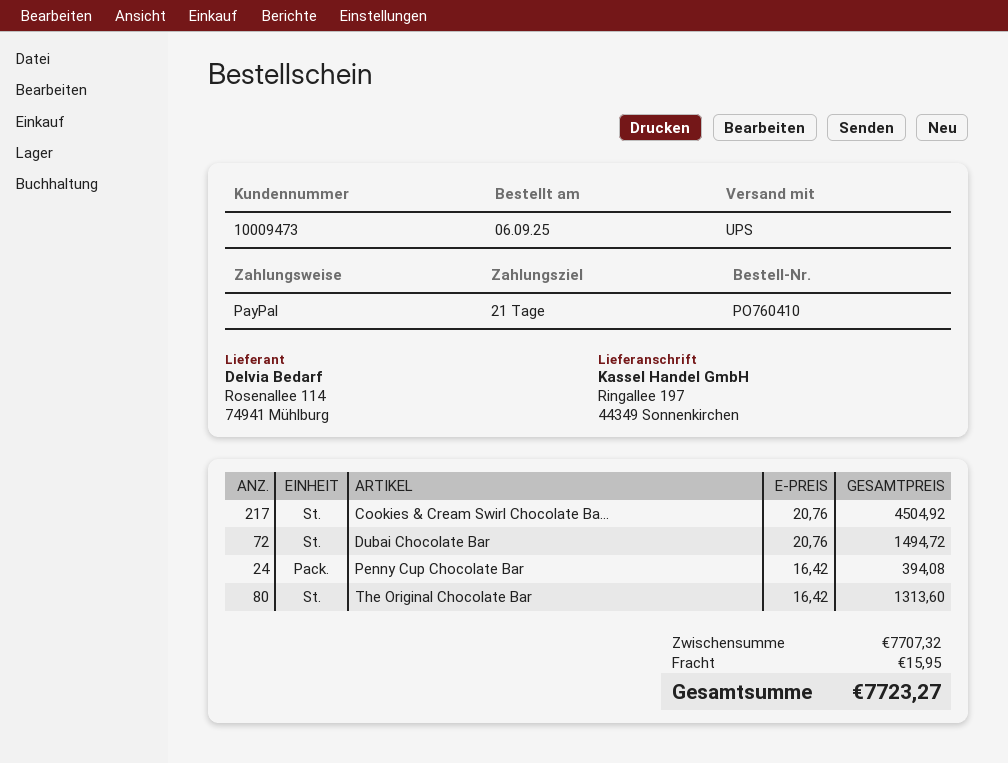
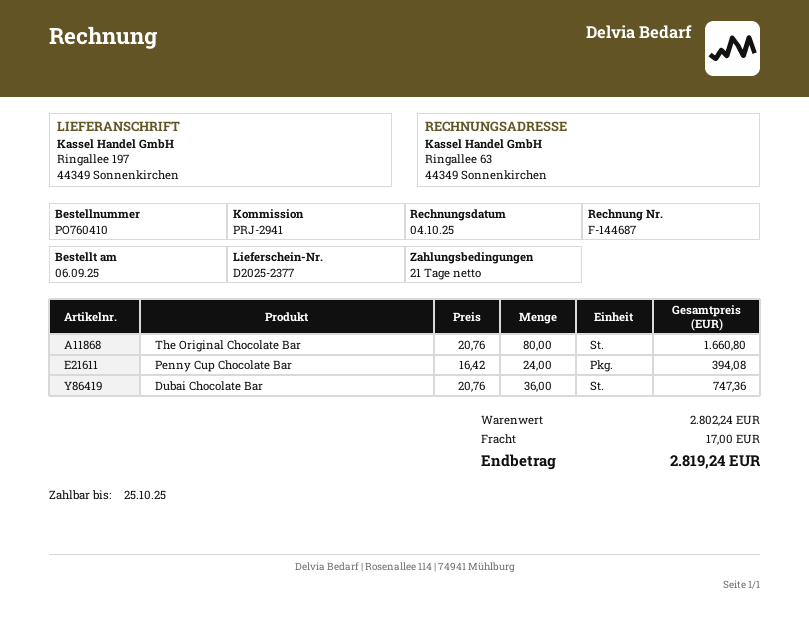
Cookies & Cream Swirl Chocolate Ba...: 217 x 20.76 = 4504.92 -> none
Dubai Chocolate Bar: 72 x 20.76 = 1494.72 -> 36 x 20.76 = 747.36
The Original Chocolate Bar: 80 x 16.42 = 1313.60 -> 80 x 20.76 = 1660.80
subtotal: 7707.32 -> 2802.24
shipping: 15.95 -> 17.00
total: 7723.27 -> 2819.24

